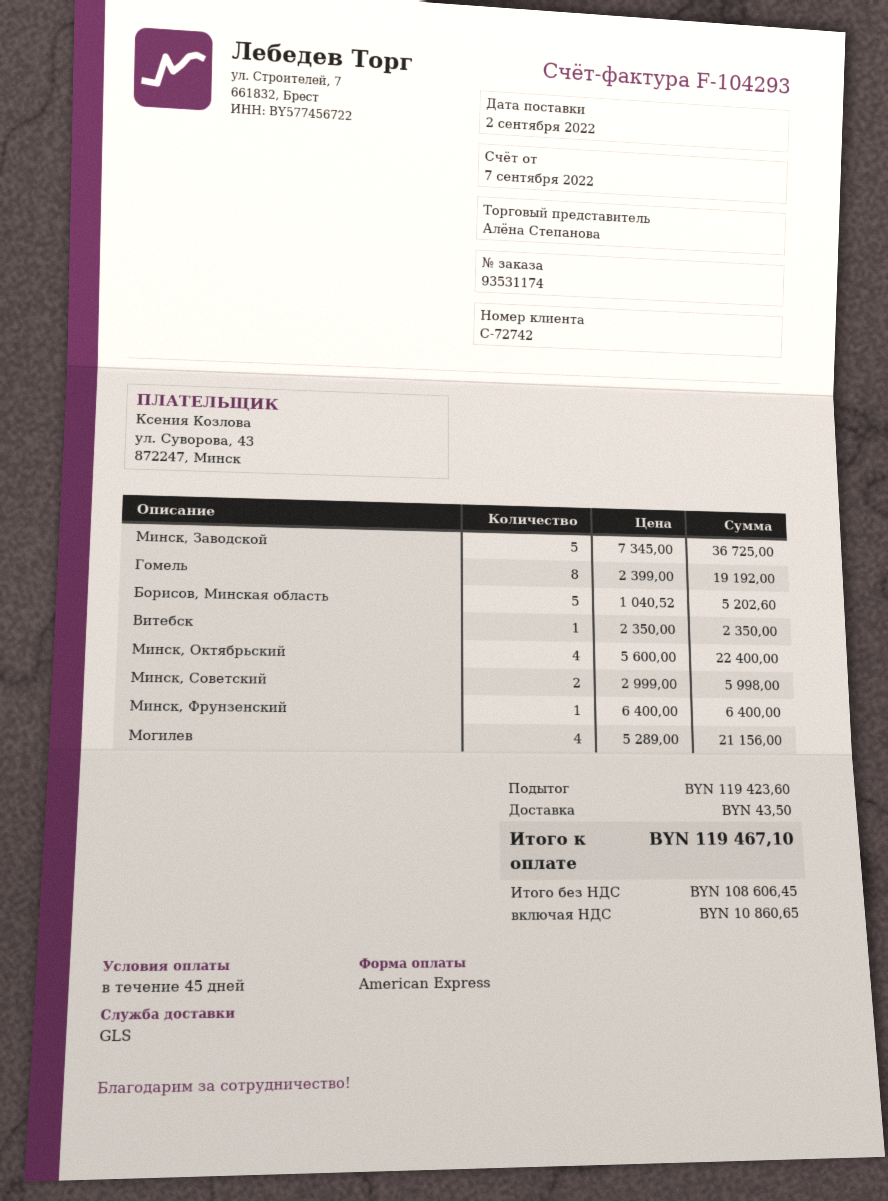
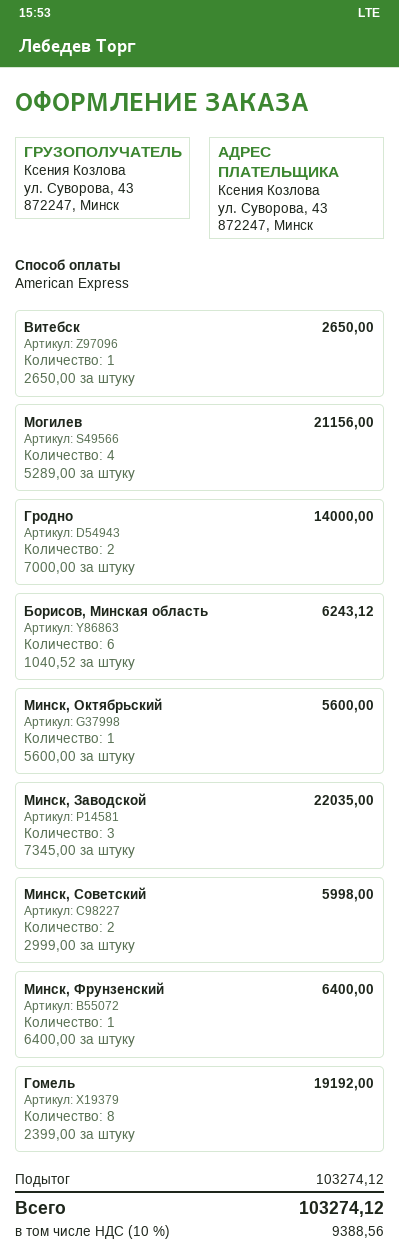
Минск, Заводской: 5 x 7345.00 = 36725.00 -> 3 x 7345.00 = 22035.00
Борисов, Минская область: 5 x 1040.52 = 5202.60 -> 6 x 1040.52 = 6243.12
Витебск: 1 x 2350.00 = 2350.00 -> 1 x 2650.00 = 2650.00
Минск, Октябрьский: 4 x 5600.00 = 22400.00 -> 1 x 5600.00 = 5600.00
Гродно: none -> 2 x 7000.00 = 14000.00
subtotal: 119423.60 -> 103274.12
shipping: 43.50 -> none
tax: 10860.65 -> 9388.56
total: 119467.10 -> 103274.12

